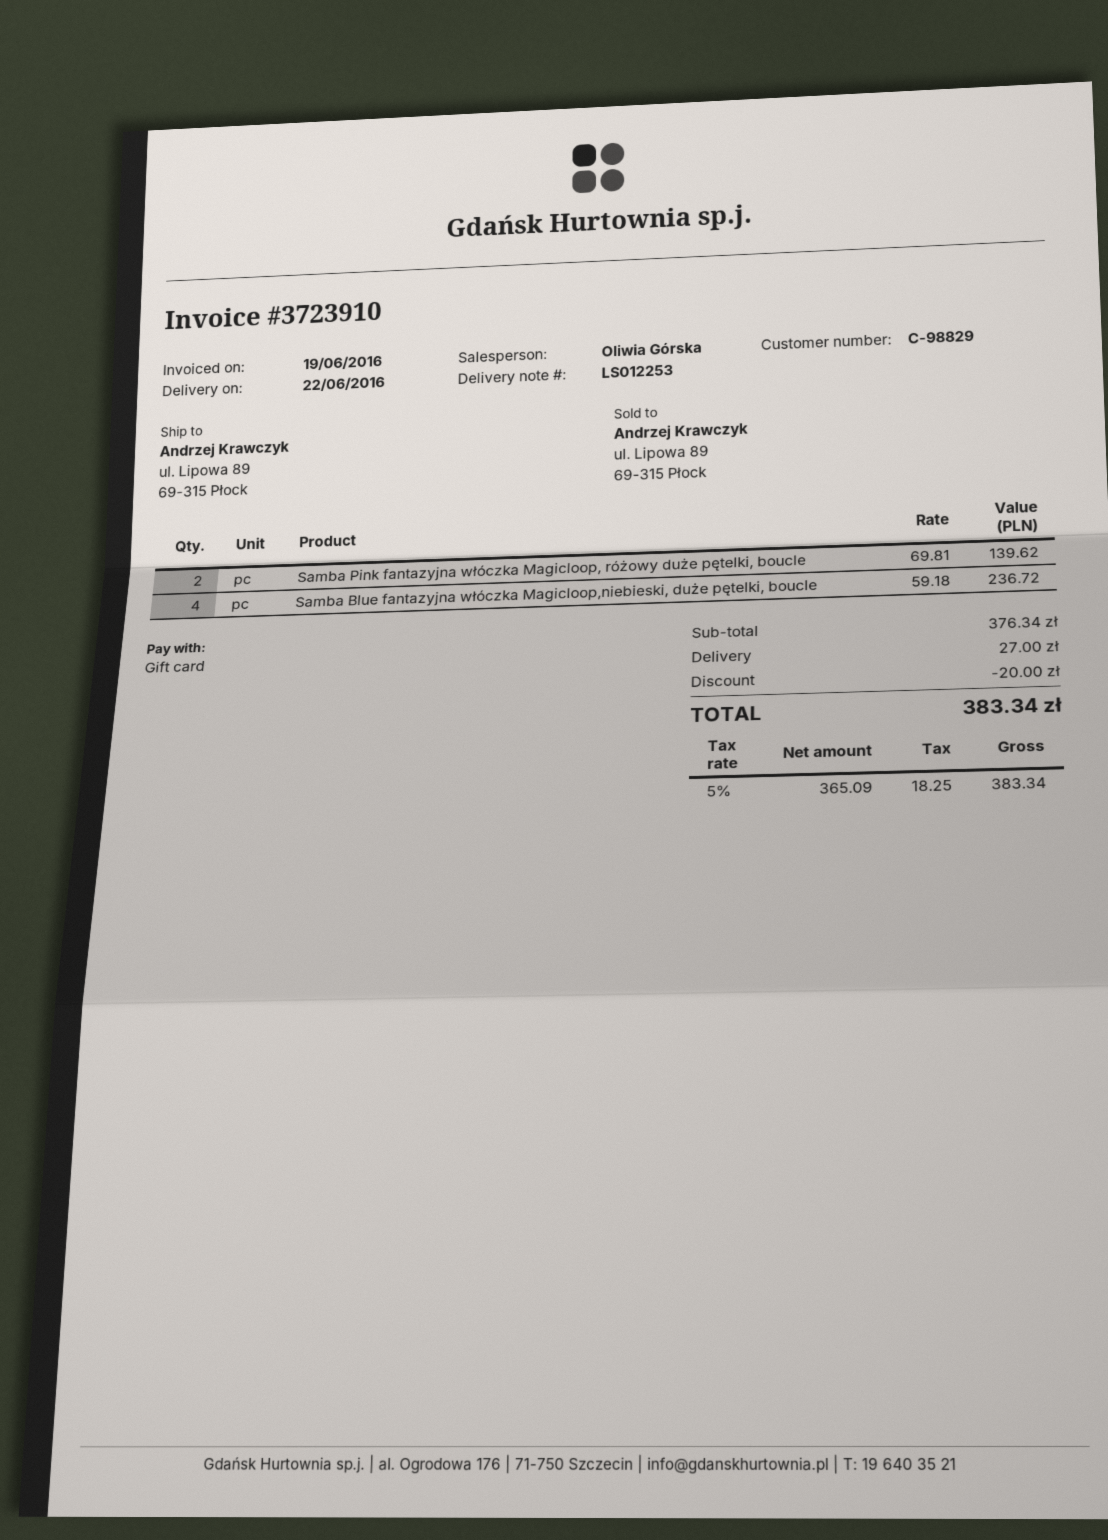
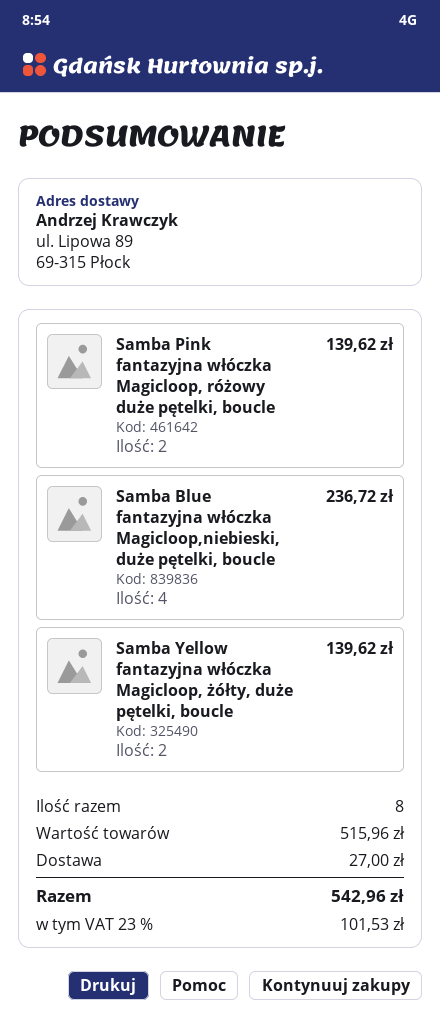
Samba Yellow fantazyjna włóczka Magicloop, żółty, duże pętelki, boucle: none -> 2 for 139.62
subtotal: 376.34 -> 515.96
discount: 20.00 -> none
tax: 5% = 18.25 -> 23% = 101.53
total: 383.34 -> 542.96

